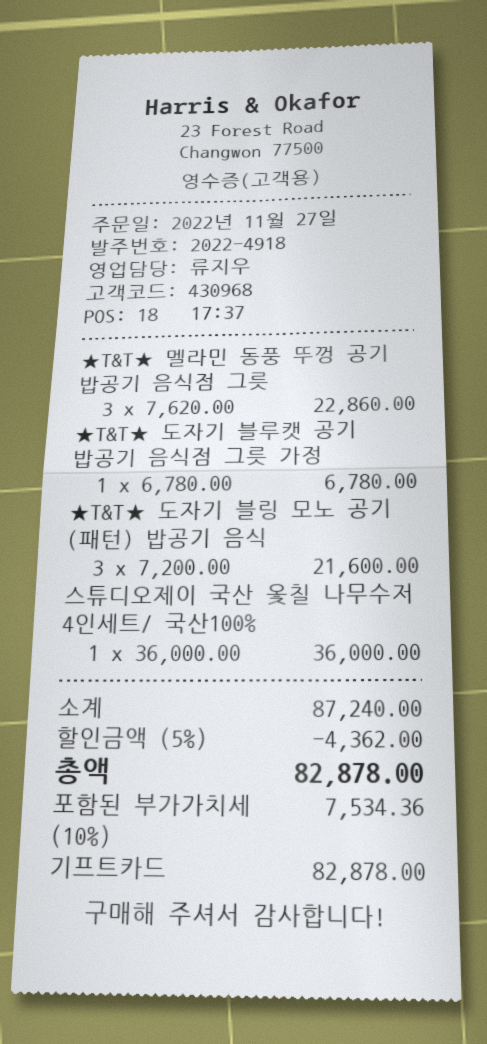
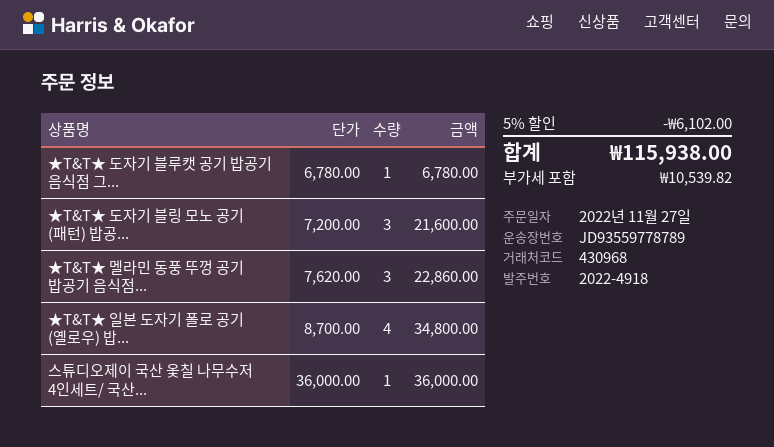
★T&T★ 일본 도자기 폴로 공기 (옐로우) 밥...: none -> 4 x 8700.00 = 34800.00
discount: 5% = 4362.00 -> 5% = 6102.00
tax: 7534.36 -> 10539.82
total: 82878.00 -> 115938.00

